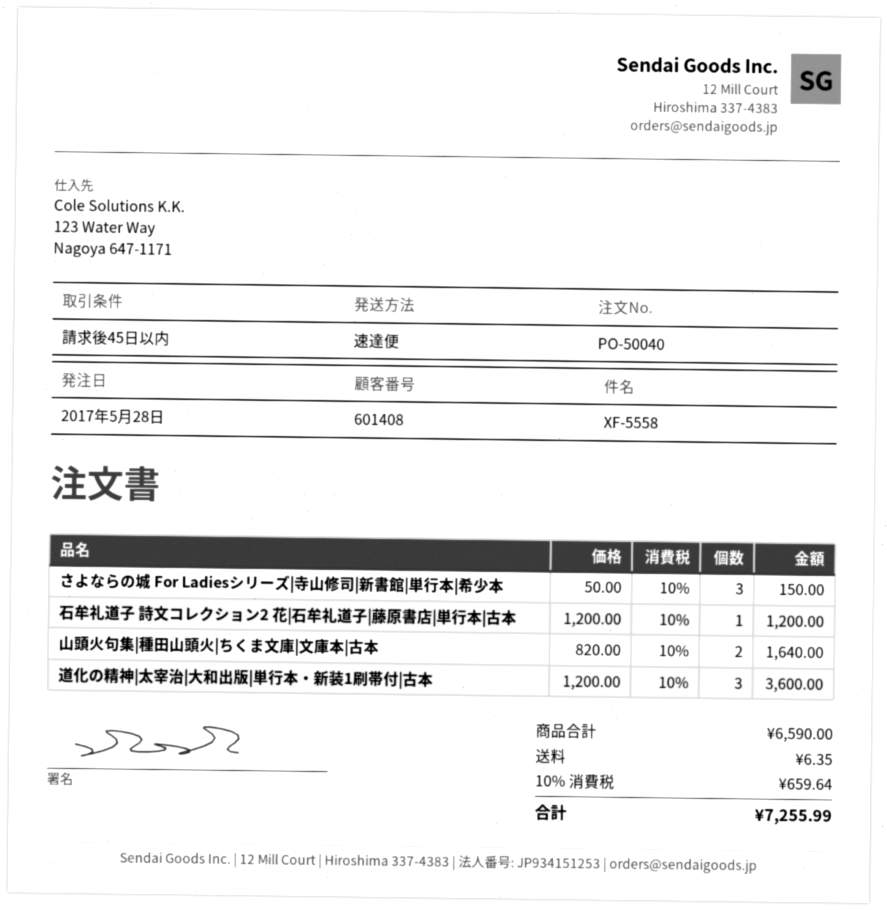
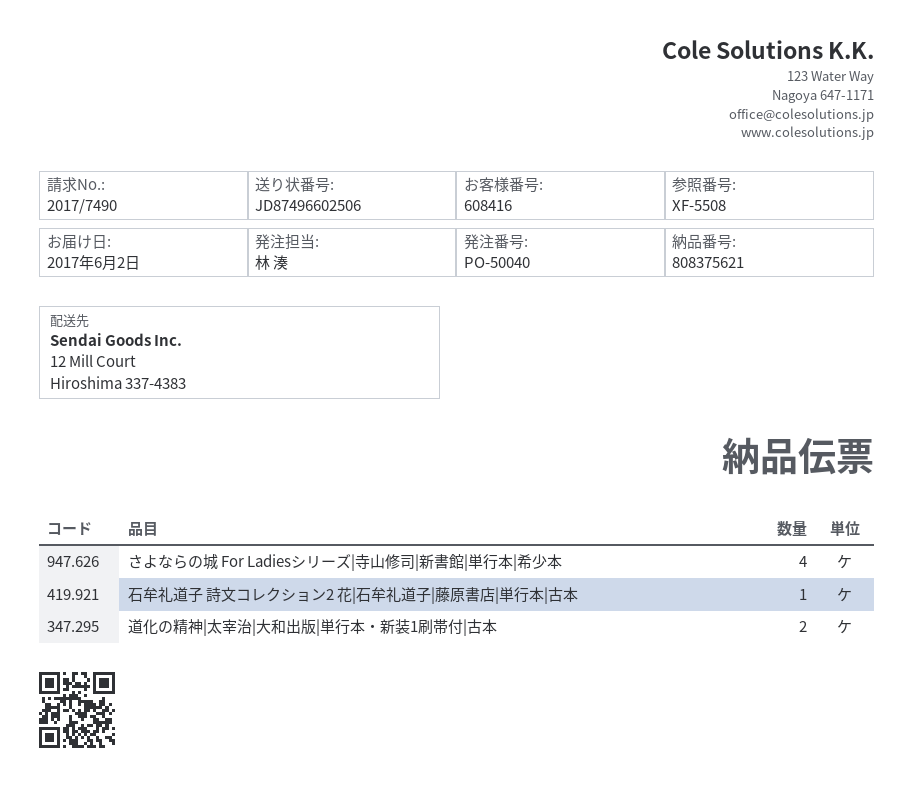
customer number: 601408 -> 608416
reference: XF-5558 -> XF-5508
さよならの城 For Ladiesシリーズ|寺山修司|新書館|単行本|希少本: 3 -> 4
山頭火句集|種田山頭火|ちくま文庫|文庫本|古本: 2 -> none
道化の精神|太宰治|大和出版|単行本・新装1刷帯付|古本: 3 -> 2

